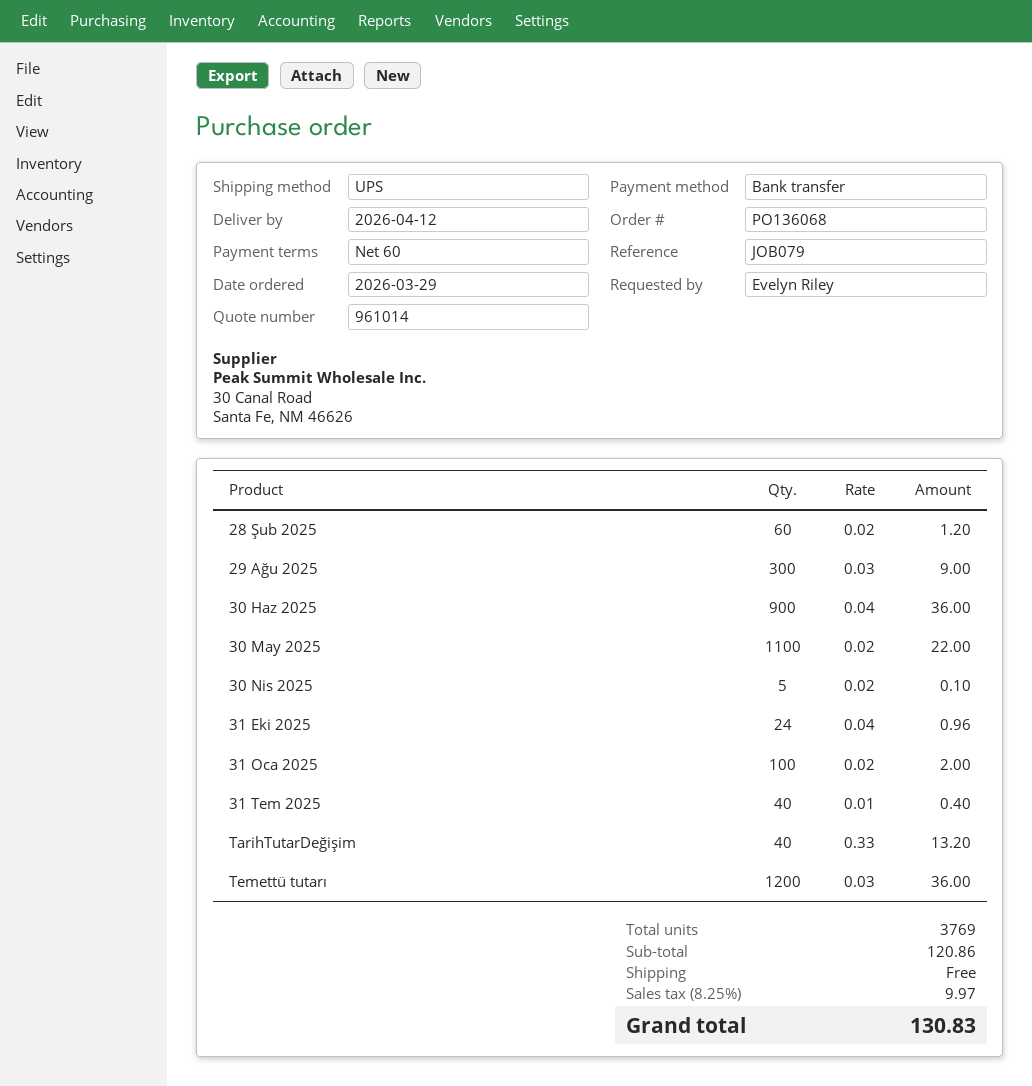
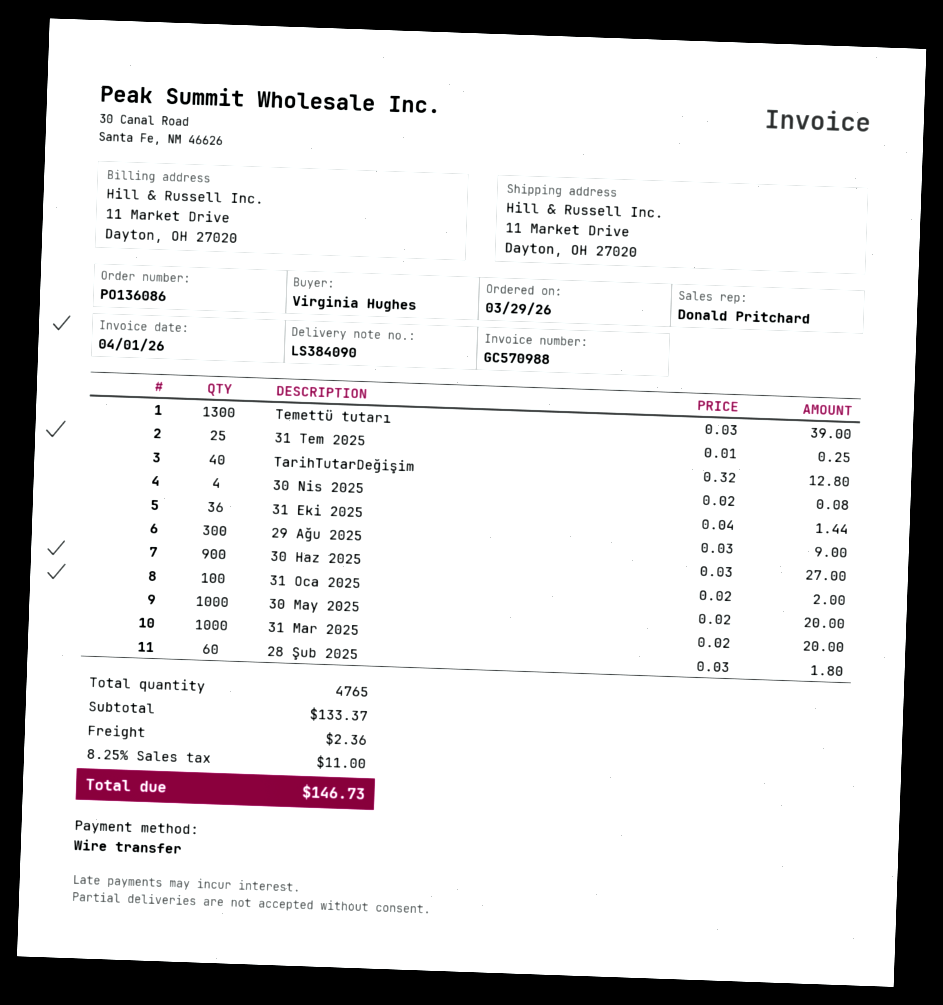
order number: PO136068 -> PO136086
ordered by: Evelyn Riley -> Virginia Hughes
28 Şub 2025: 60 x 0.02 = 1.20 -> 60 x 0.03 = 1.80
30 Haz 2025: 900 x 0.04 = 36.00 -> 900 x 0.03 = 27.00
30 May 2025: 1100 x 0.02 = 22.00 -> 1000 x 0.02 = 20.00
30 Nis 2025: 5 x 0.02 = 0.10 -> 4 x 0.02 = 0.08
31 Eki 2025: 24 x 0.04 = 0.96 -> 36 x 0.04 = 1.44
31 Tem 2025: 40 x 0.01 = 0.40 -> 25 x 0.01 = 0.25
TarihTutarDeğişim: 40 x 0.33 = 13.20 -> 40 x 0.32 = 12.80
Temettü tutarı: 1200 x 0.03 = 36.00 -> 1300 x 0.03 = 39.00
31 Mar 2025: none -> 1000 x 0.02 = 20.00
total quantity: 3769 -> 4765
subtotal: 120.86 -> 133.37
shipping: 0.00 -> 2.36
tax: 8.25% = 9.97 -> 8.25% = 11.00
total: 130.83 -> 146.73

